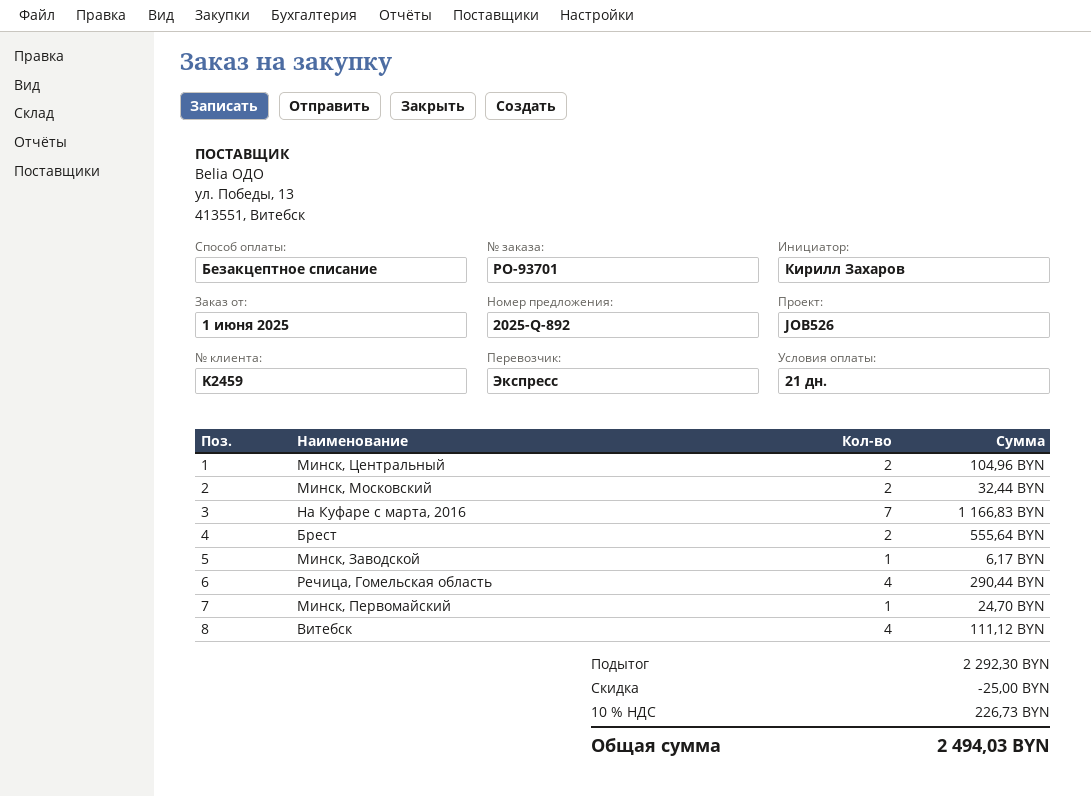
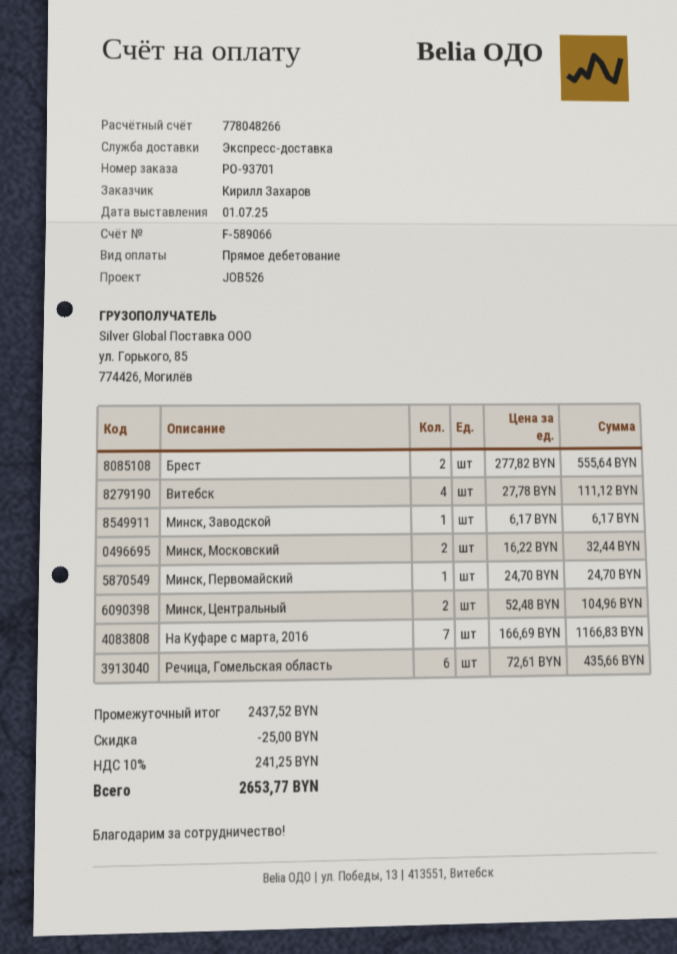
Речица, Гомельская область: 4 for 290.44 -> 6 for 435.66
subtotal: 2292.30 -> 2437.52
tax: 10% = 226.73 -> 10% = 241.25
total: 2494.03 -> 2653.77

